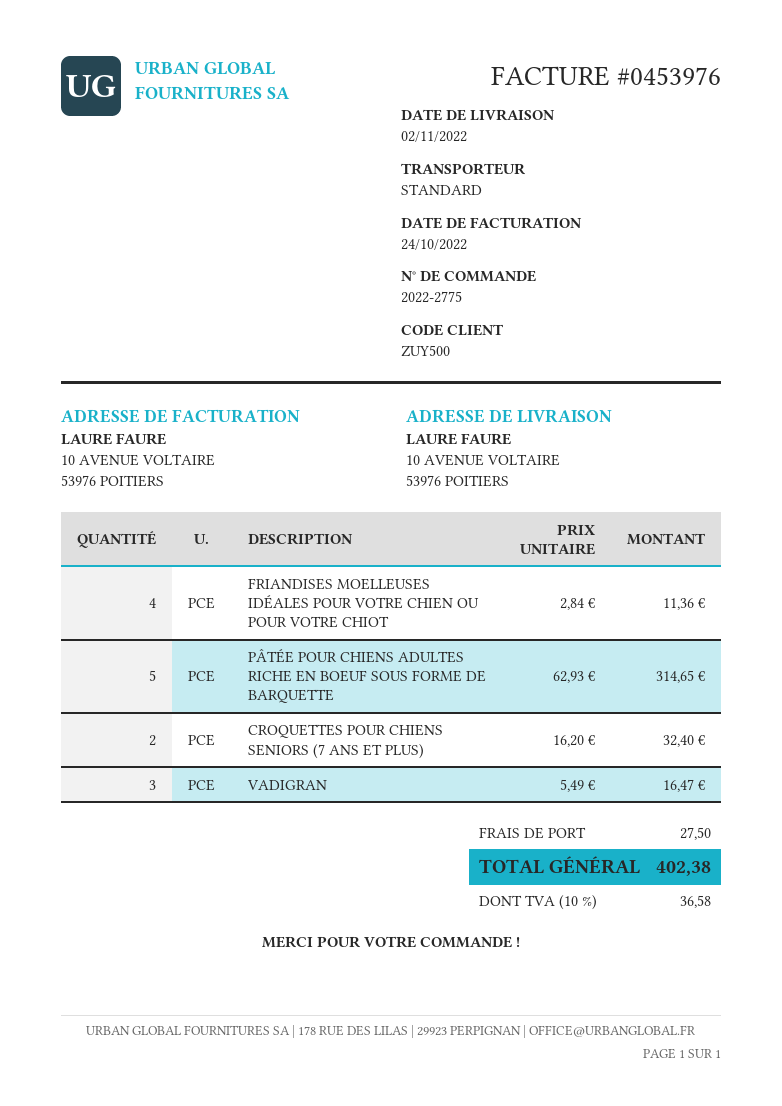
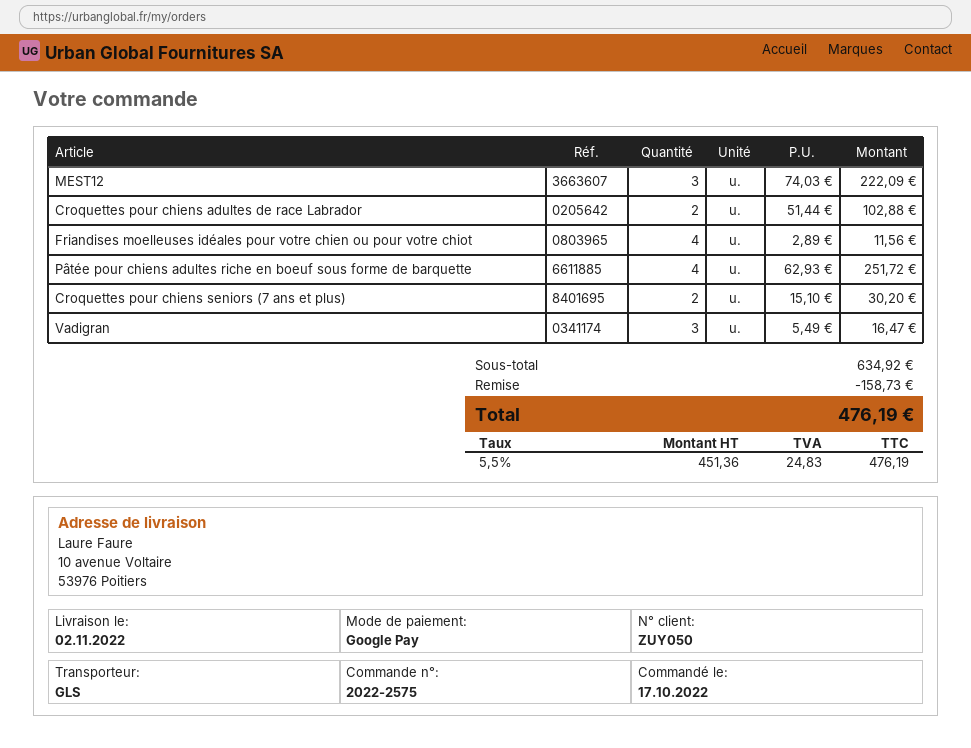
order number: 2022-2775 -> 2022-2575
customer number: ZUY500 -> ZUY050
shipping method: standard -> GLS
FRIANDISES MOELLEUSES IDÉALES POUR VOTRE CHIEN OU POUR VOTRE CHIOT: 4 x 2.84 = 11.36 -> 4 x 2.89 = 11.56
PÂTÉE POUR CHIENS ADULTES RICHE EN BOEUF SOUS FORME DE BARQUETTE: 5 x 62.93 = 314.65 -> 4 x 62.93 = 251.72
CROQUETTES POUR CHIENS SENIORS (7 ANS ET PLUS): 2 x 16.20 = 32.40 -> 2 x 15.10 = 30.20
MEST12: none -> 3 x 74.03 = 222.09
Croquettes pour chiens adultes de race Labrador: none -> 2 x 51.44 = 102.88
discount: none -> 158.73
shipping: 27.50 -> none
tax: 10% = 36.58 -> 5.5% = 24.83
total: 402.38 -> 476.19

